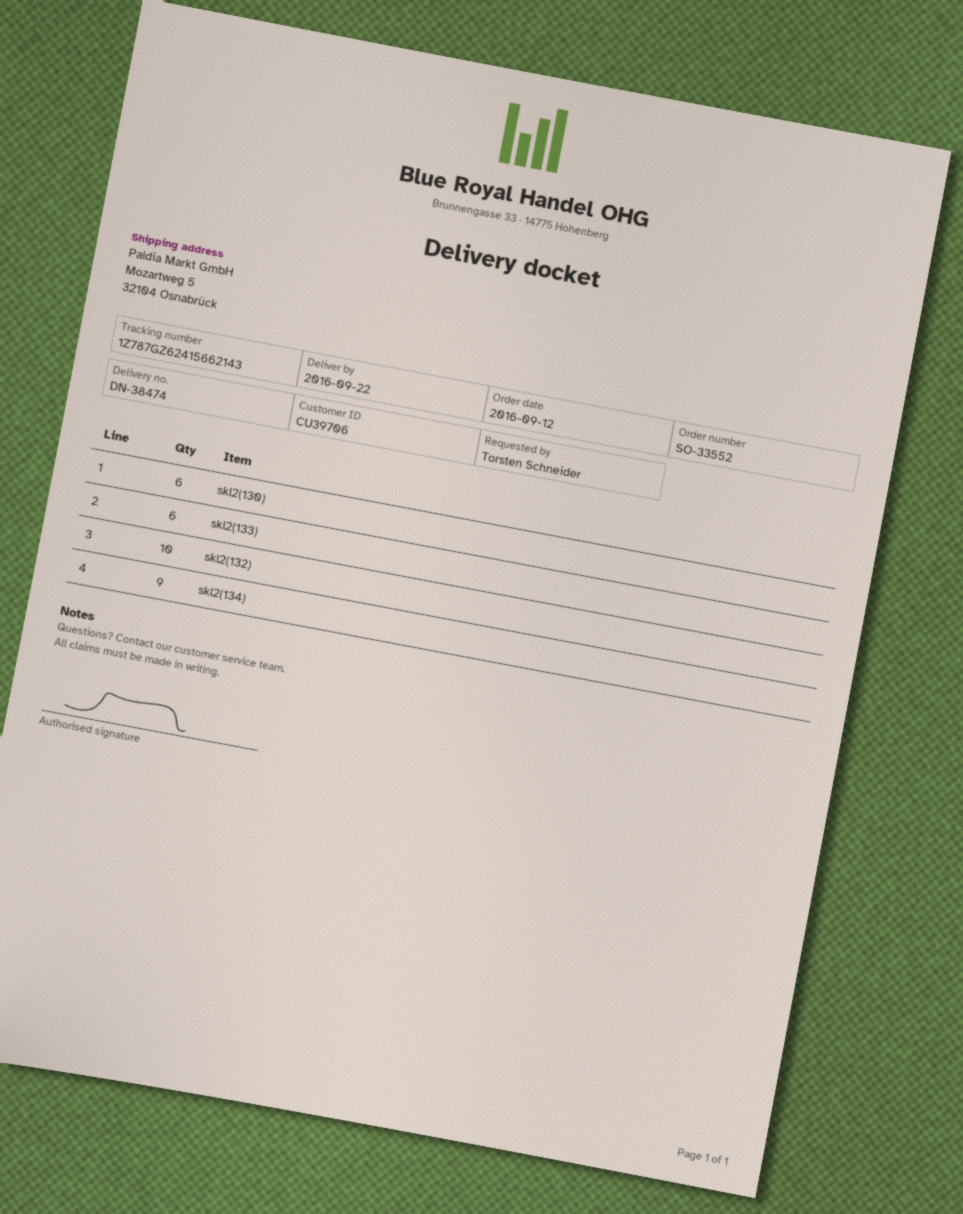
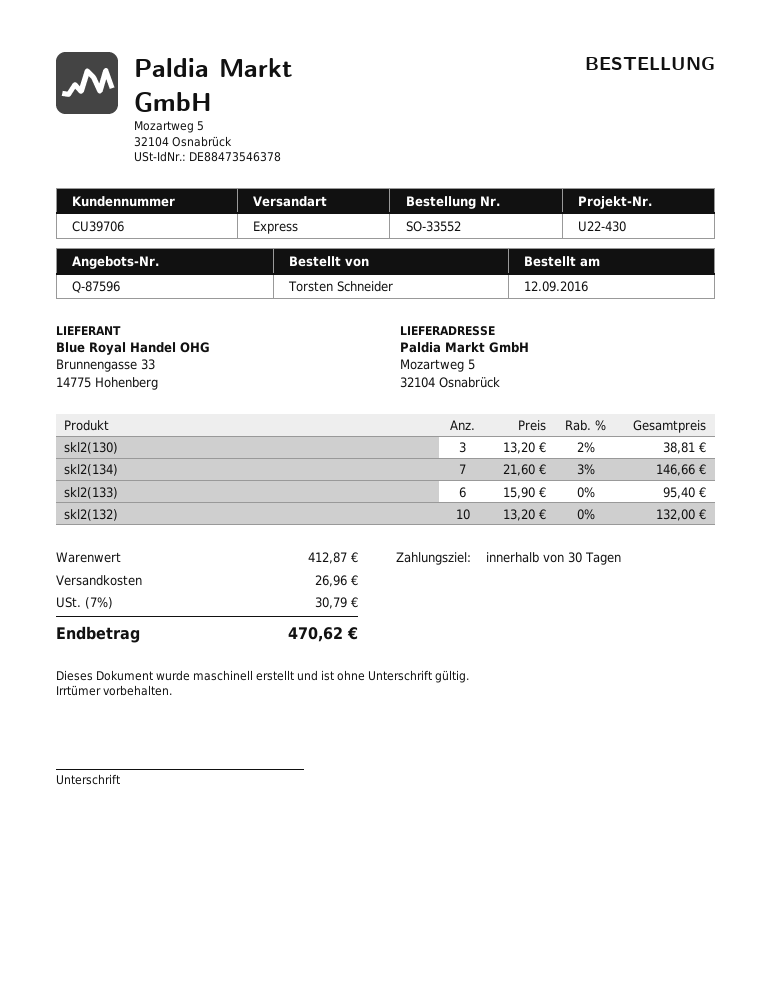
skl2(130): 6 -> 3
skl2(134): 9 -> 7

